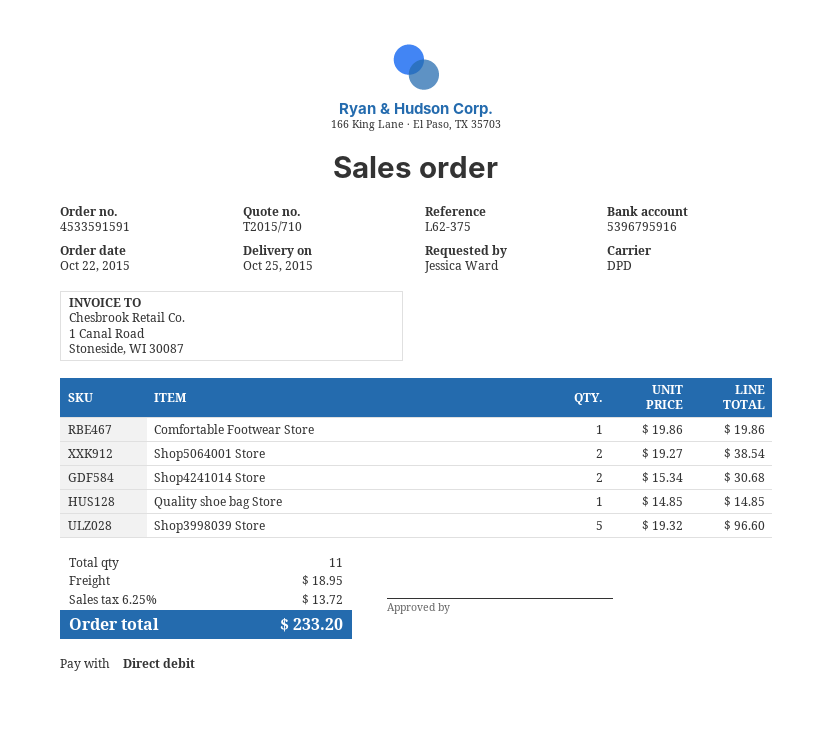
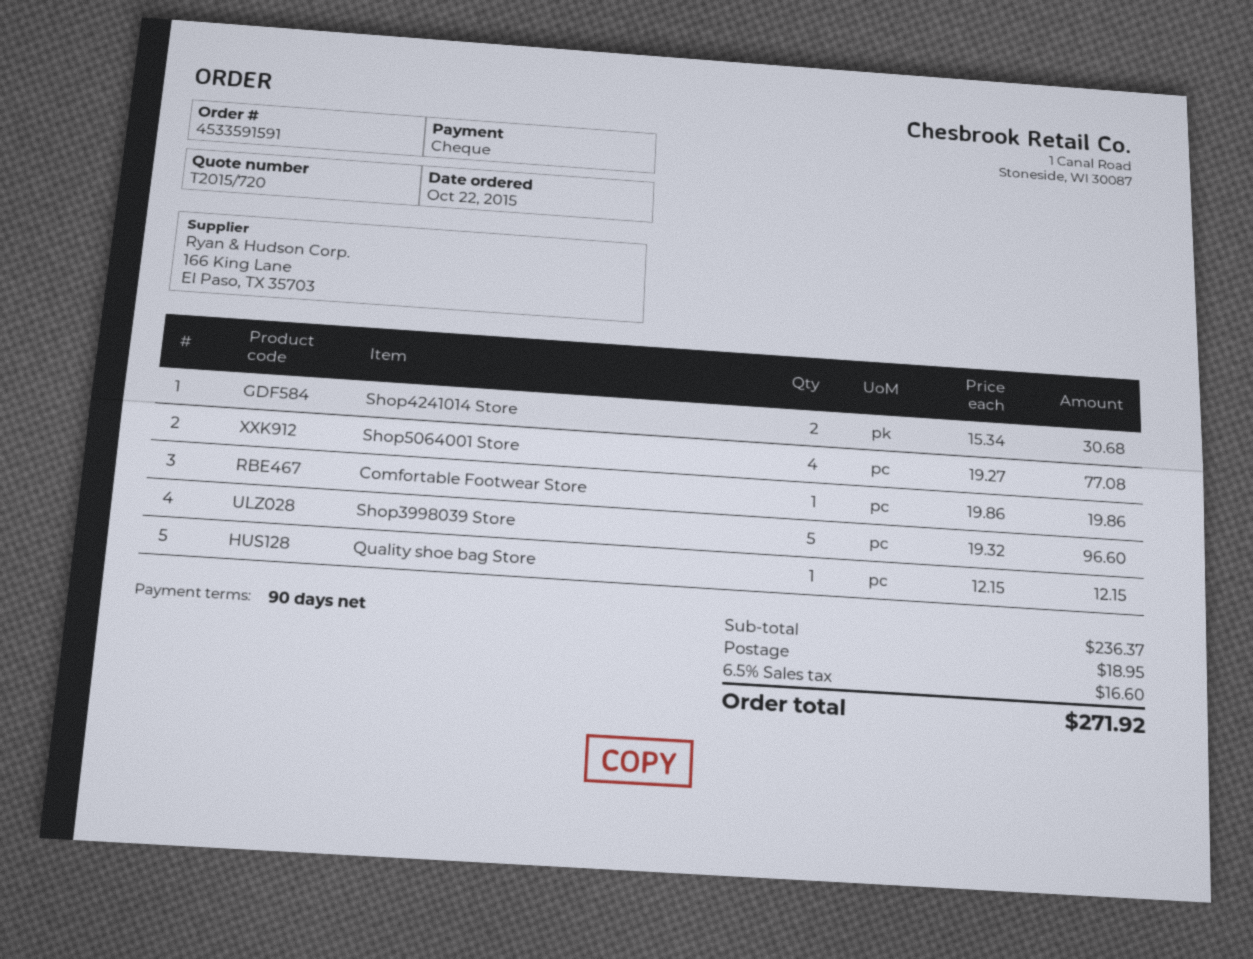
quote number: T2015/710 -> T2015/720
payment method: direct debit -> cheque
Shop5064001 Store: 2 x 19.27 = 38.54 -> 4 x 19.27 = 77.08
Quality shoe bag Store: 1 x 14.85 = 14.85 -> 1 x 12.15 = 12.15
tax: 6.25% = 13.72 -> 6.5% = 16.60
total: 233.20 -> 271.92

